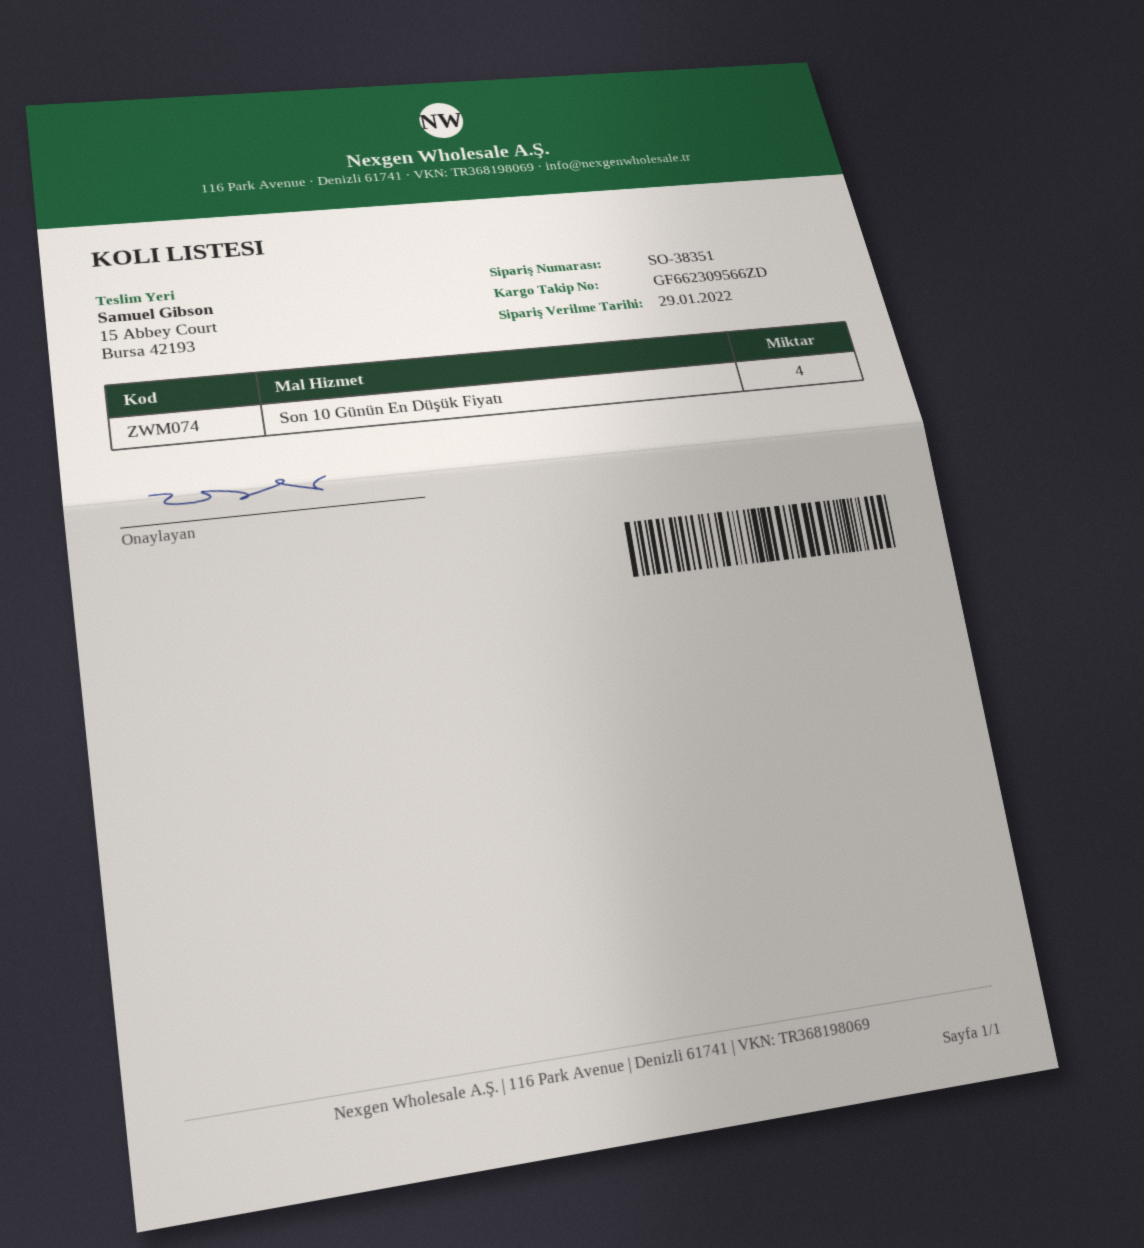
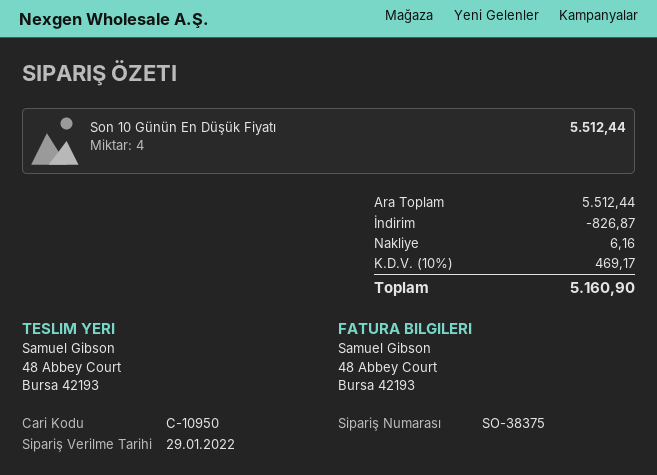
order number: SO-38351 -> SO-38375
ship to: 15 Abbey Court, Bursa 42193 -> 48 Abbey Court, Bursa 42193

